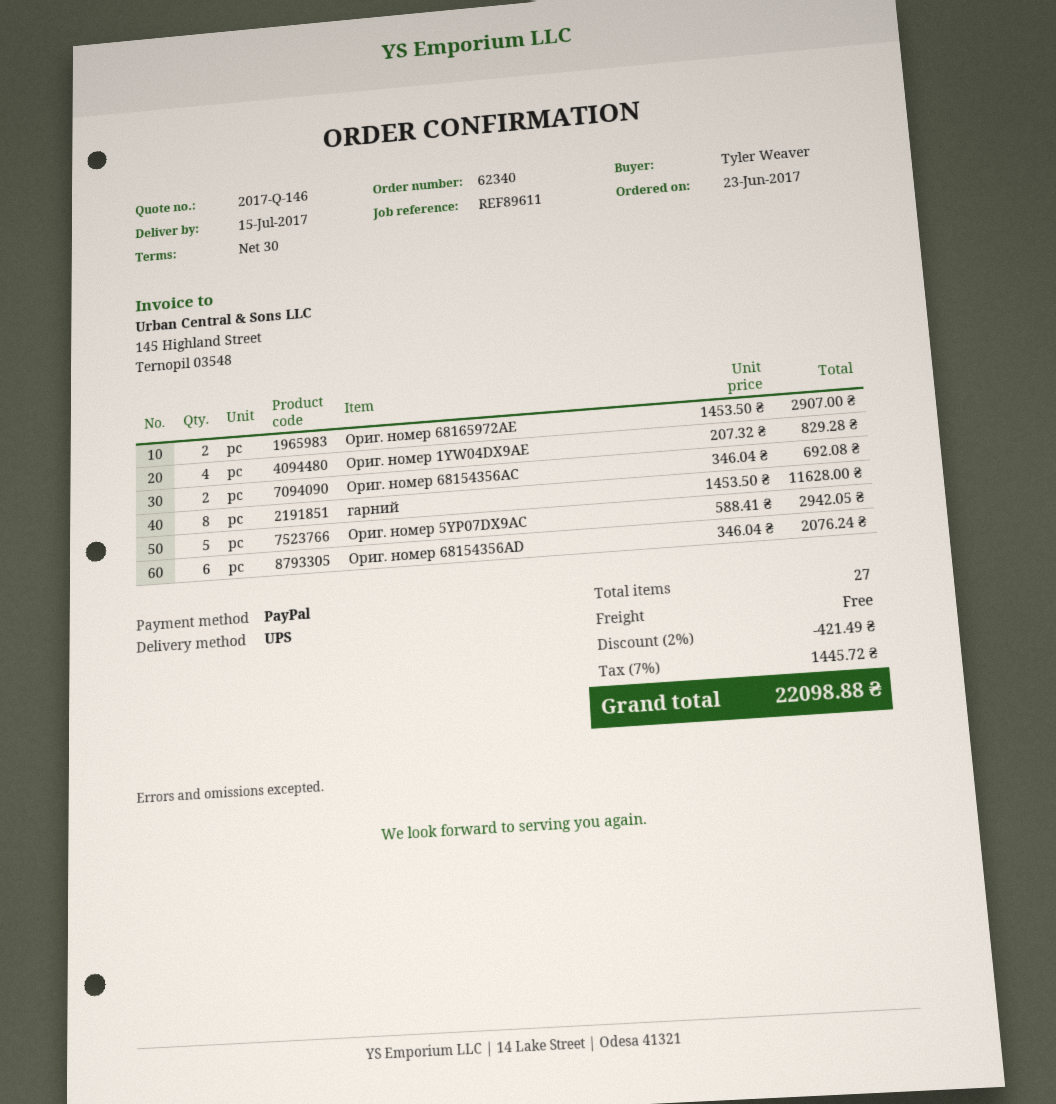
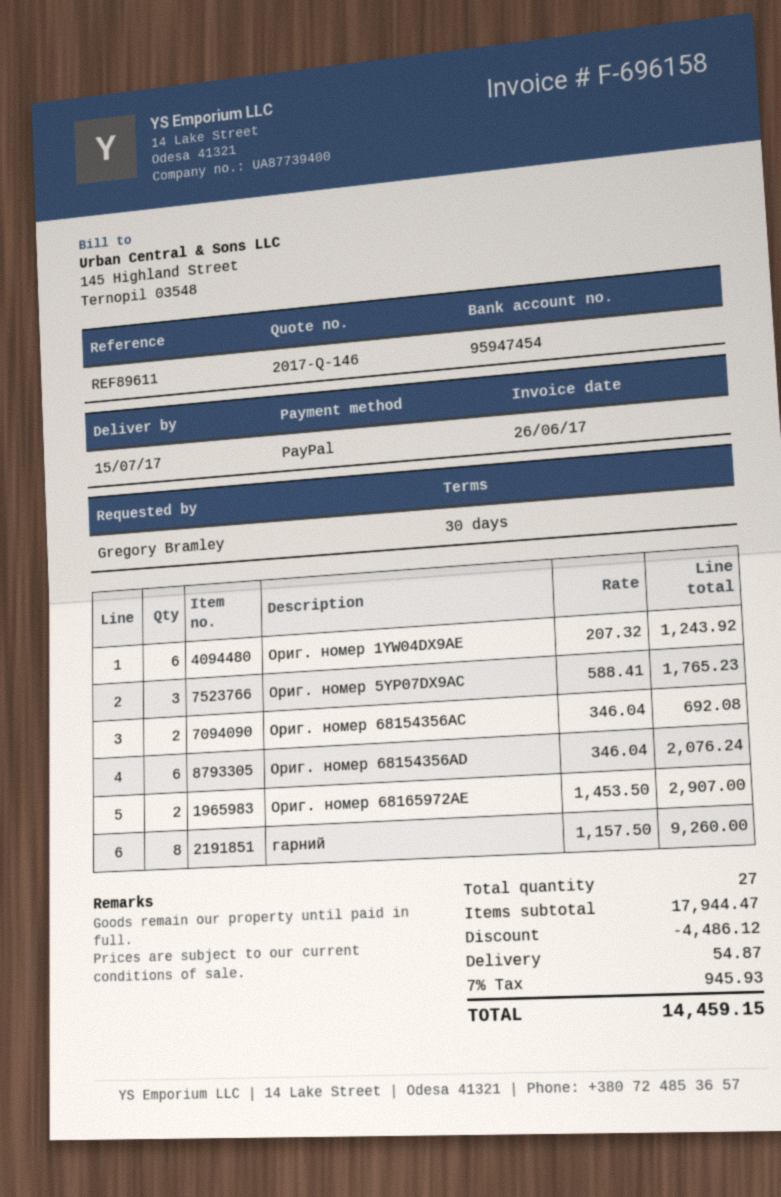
ordered by: Tyler Weaver -> Gregory Bramley
Ориг. номер 1YW04DX9AE: 4 x 207.32 = 829.28 -> 6 x 207.32 = 1243.92
гарний: 8 x 1453.50 = 11628.00 -> 8 x 1157.50 = 9260.00
Ориг. номер 5YP07DX9AC: 5 x 588.41 = 2942.05 -> 3 x 588.41 = 1765.23
discount: 421.49 -> 4486.12
shipping: 0.00 -> 54.87
tax: 7% = 1445.72 -> 7% = 945.93
total: 22098.88 -> 14459.15

